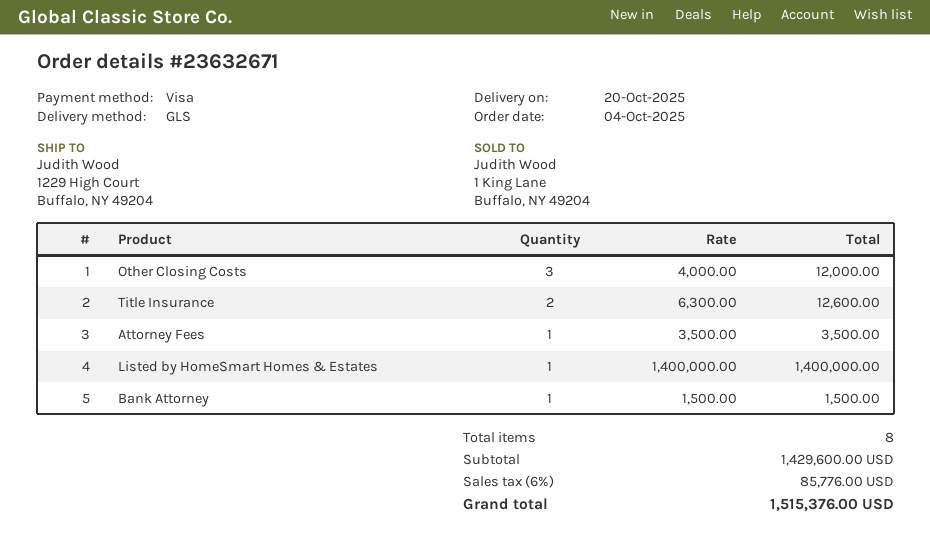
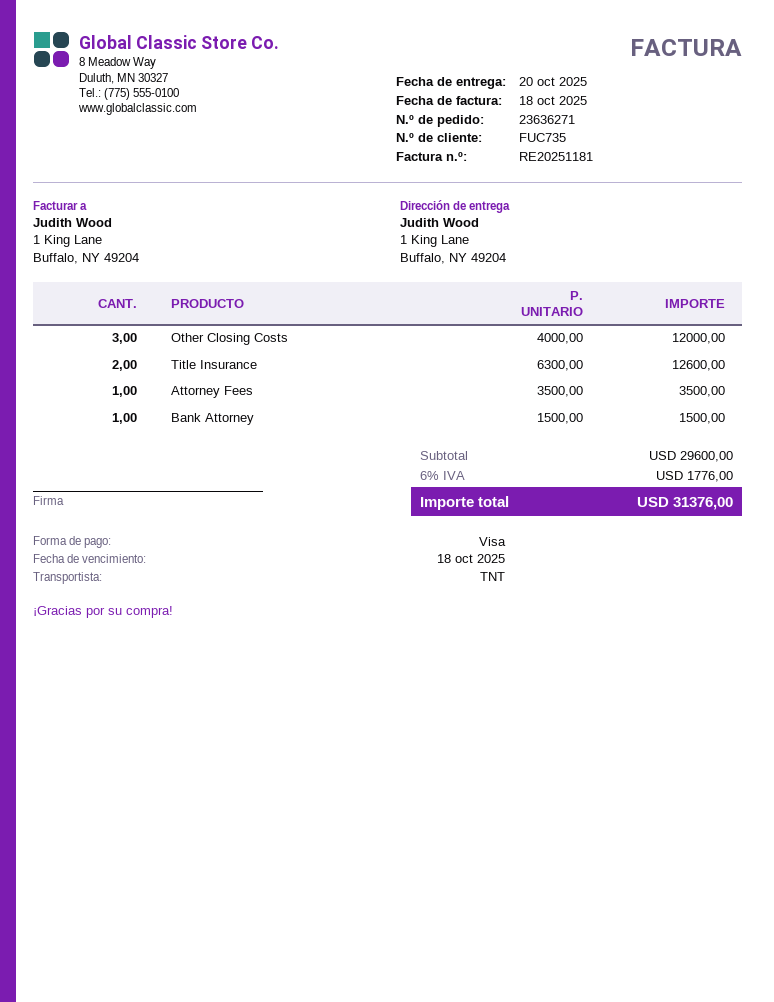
order number: 23632671 -> 23636271
shipping method: GLS -> TNT
ship to: 1229 High Court, Buffalo, NY 49204 -> 1 King Lane, Buffalo, NY 49204
Listed by HomeSmart Homes & Estates: 1 x 1400000.00 = 1400000.00 -> none
subtotal: 1429600.00 -> 29600.00
tax: 6% = 85776.00 -> 6% = 1776.00
total: 1515376.00 -> 31376.00

